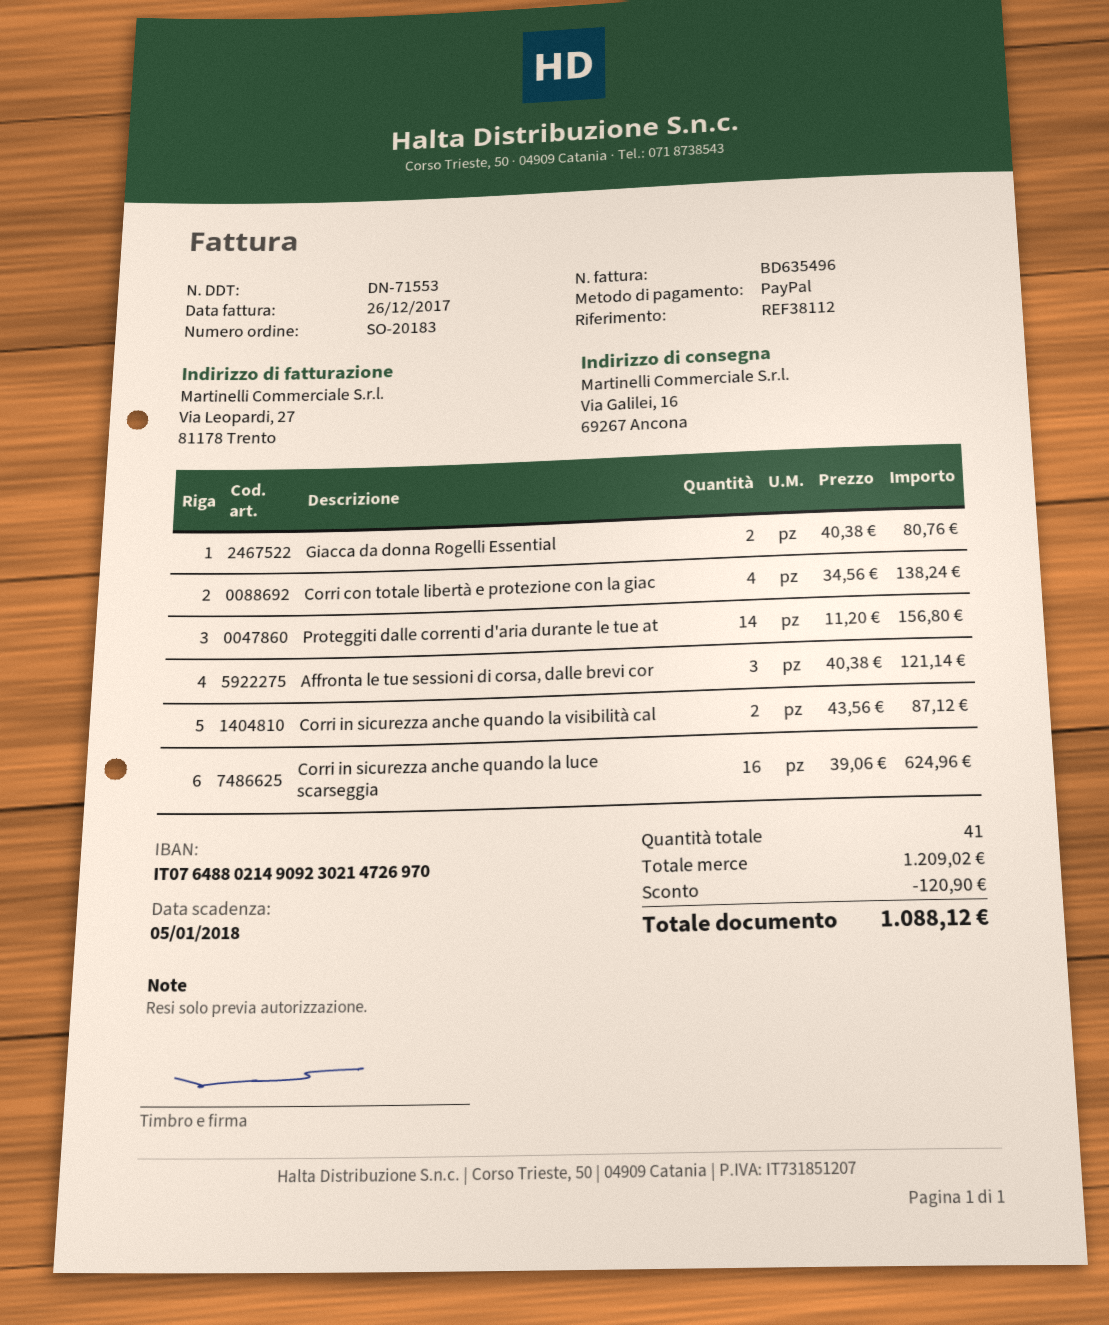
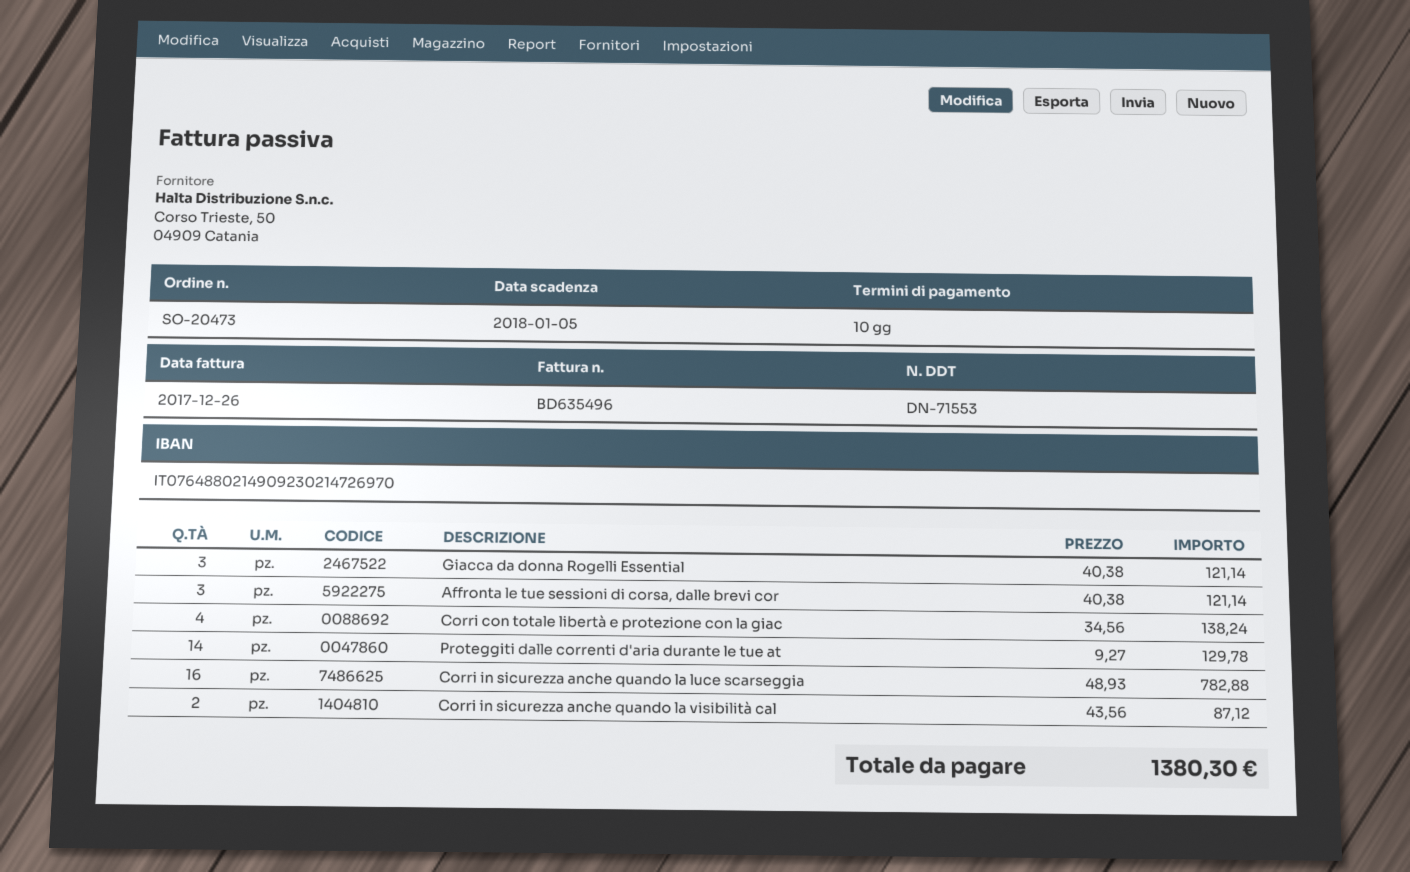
order number: SO-20183 -> SO-20473
Giacca da donna Rogelli Essential: 2 x 40.38 = 80.76 -> 3 x 40.38 = 121.14
Proteggiti dalle correnti d'aria durante le tue at: 14 x 11.20 = 156.80 -> 14 x 9.27 = 129.78
Corri in sicurezza anche quando la luce scarseggia: 16 x 39.06 = 624.96 -> 16 x 48.93 = 782.88
discount: 120.90 -> none
total: 1088.12 -> 1380.30

